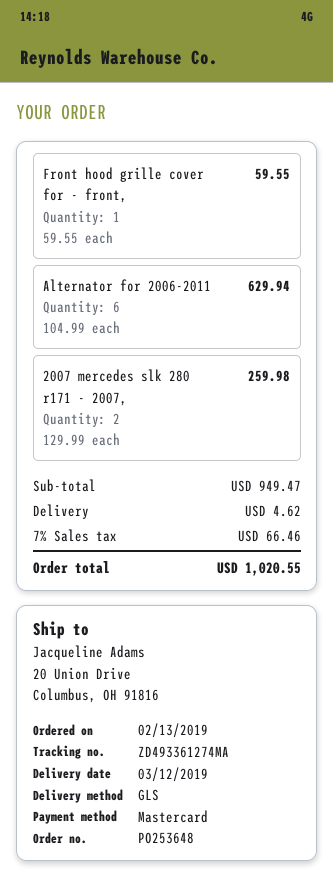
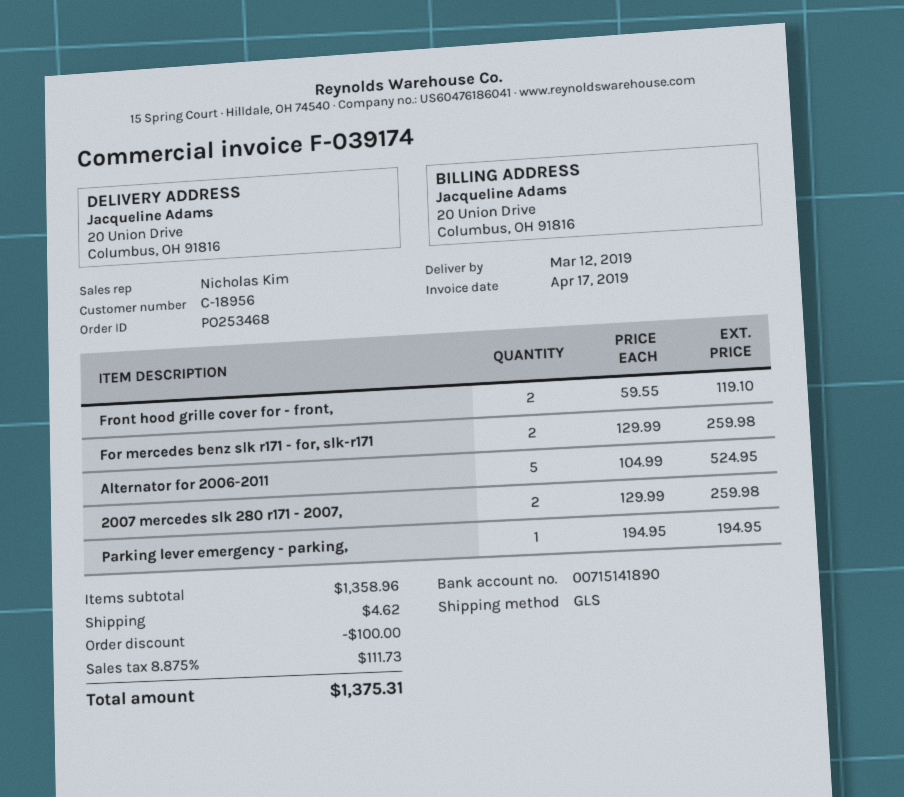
order number: PO253648 -> PO253468
Front hood grille cover for - front,: 1 x 59.55 = 59.55 -> 2 x 59.55 = 119.10
Alternator for 2006-2011: 6 x 104.99 = 629.94 -> 5 x 104.99 = 524.95
For mercedes benz slk r171 - for, slk-r171: none -> 2 x 129.99 = 259.98
Parking lever emergency - parking,: none -> 1 x 194.95 = 194.95
subtotal: 949.47 -> 1358.96
discount: none -> 100.00
tax: 7% = 66.46 -> 8.875% = 111.73
total: 1020.55 -> 1375.31

